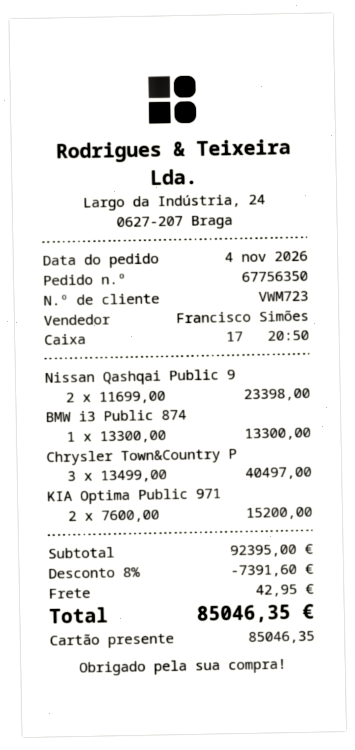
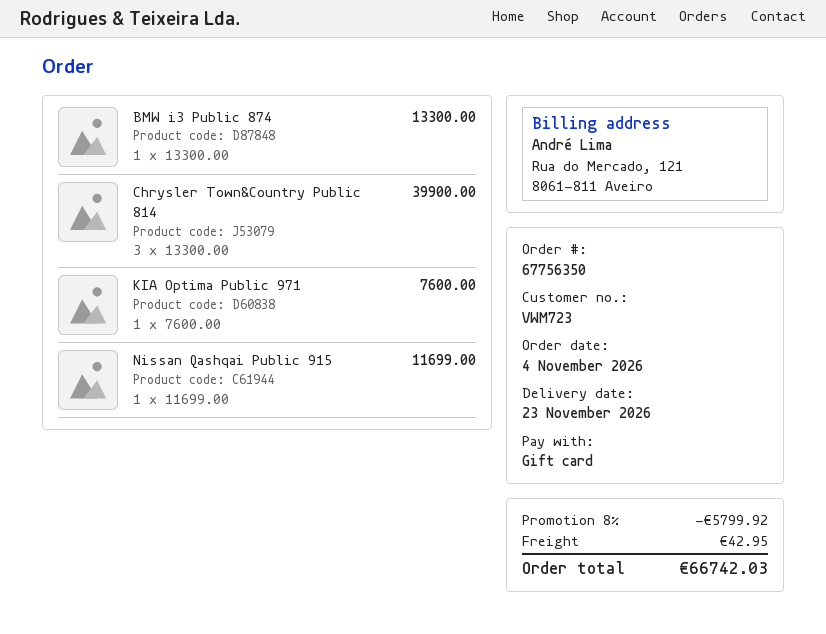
Nissan Qashqai Public 9: 2 x 11699.00 = 23398.00 -> 1 x 11699.00 = 11699.00
Chrysler Town&Country P: 3 x 13499.00 = 40497.00 -> 3 x 13300.00 = 39900.00
KIA Optima Public 971: 2 x 7600.00 = 15200.00 -> 1 x 7600.00 = 7600.00
discount: 8% = 7391.60 -> 8% = 5799.92
total: 85046.35 -> 66742.03

